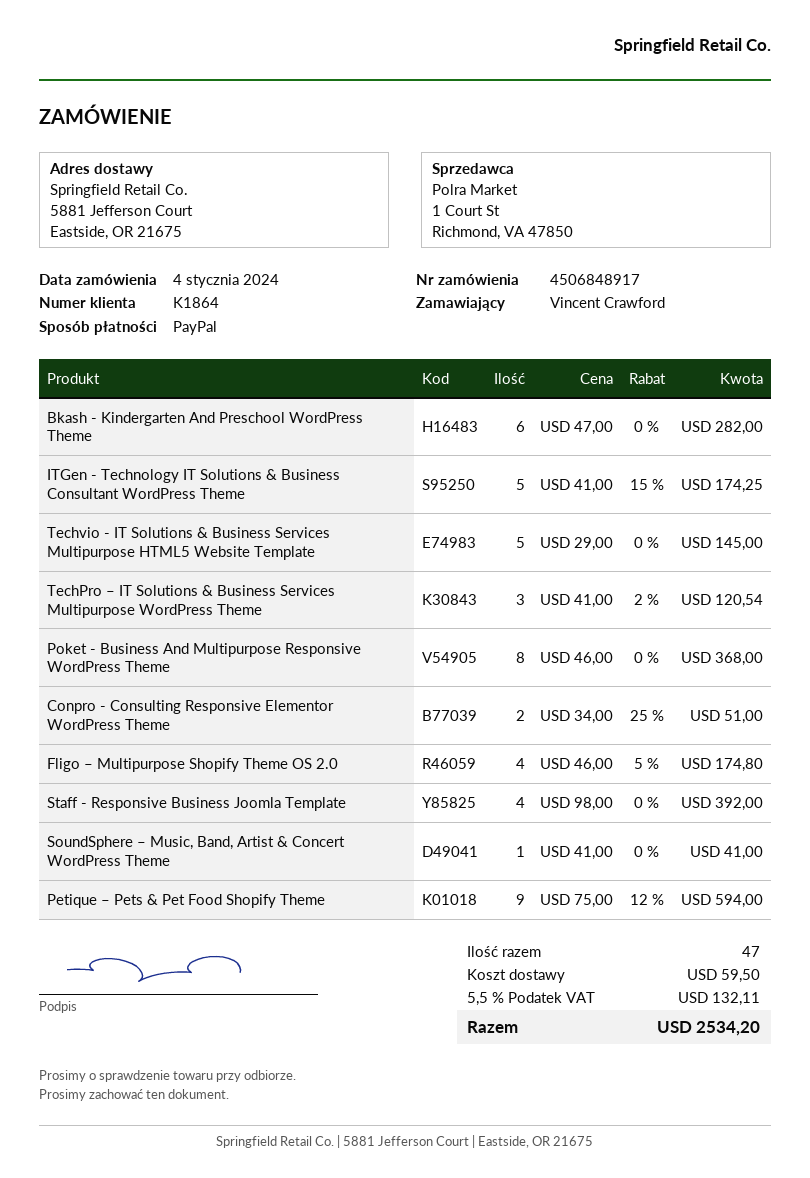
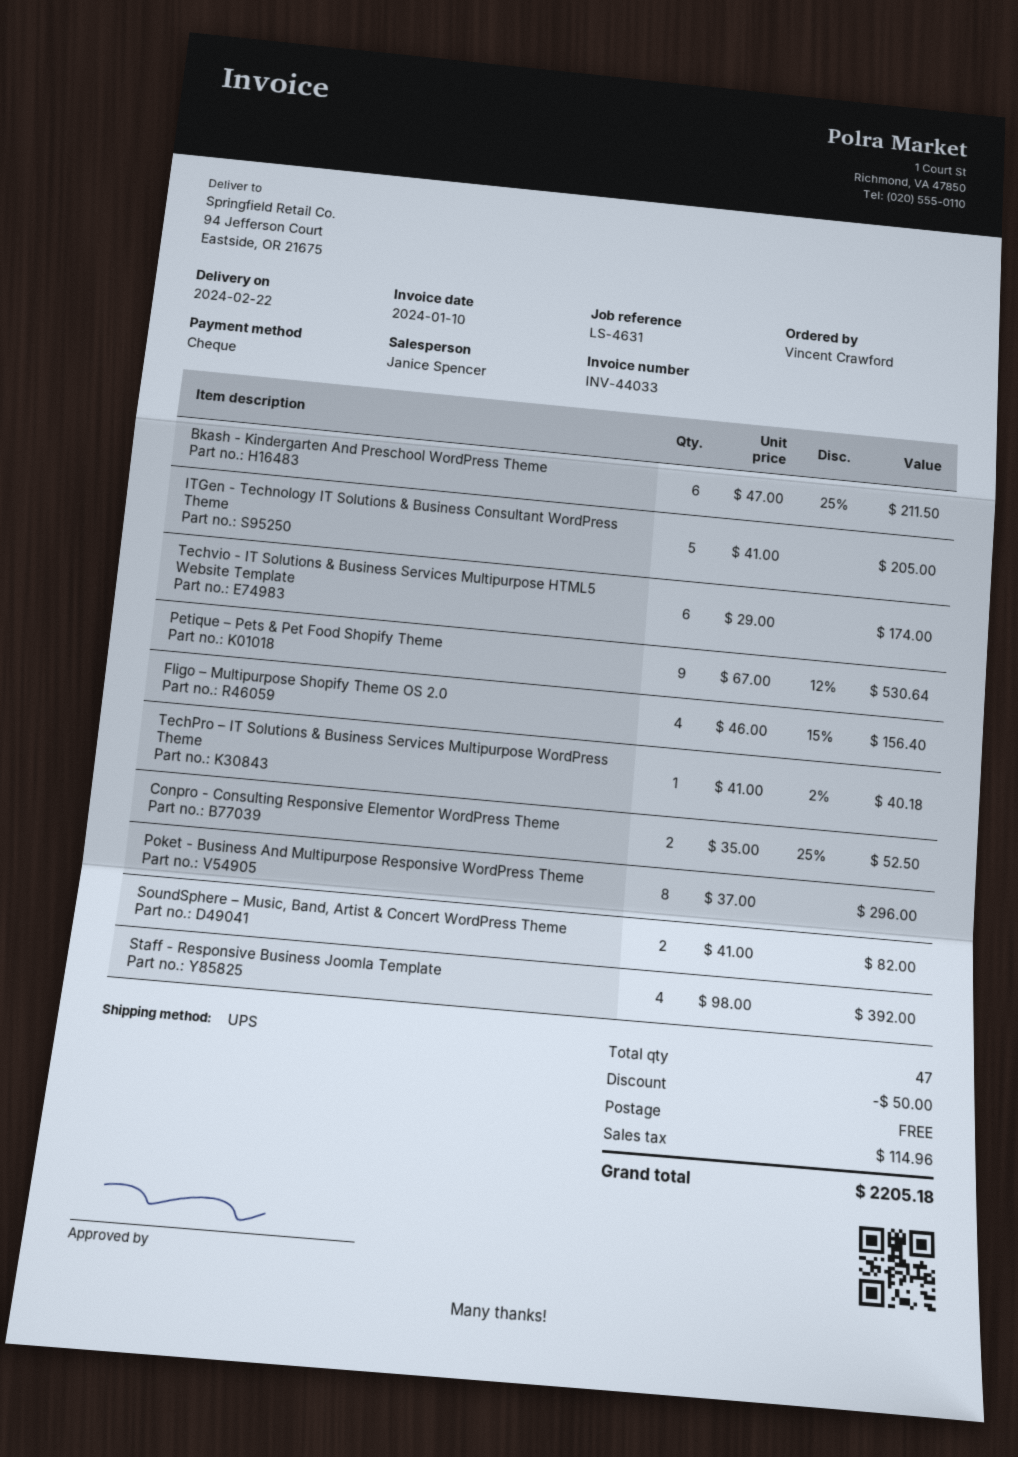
payment method: PayPal -> cheque
ship to: 5881 Jefferson Court, Eastside, OR 21675 -> 94 Jefferson Court, Eastside, OR 21675
Bkash - Kindergarten And Preschool WordPress Theme: 6 x 47.00 = 282.00 -> 6 x 47.00 - 25% = 211.50
ITGen - Technology IT Solutions & Business Consultant WordPress Theme: 5 x 41.00 - 15% = 174.25 -> 5 x 41.00 = 205.00
Techvio - IT Solutions & Business Services Multipurpose HTML5 Website Template: 5 x 29.00 = 145.00 -> 6 x 29.00 = 174.00
TechPro – IT Solutions & Business Services Multipurpose WordPress Theme: 3 x 41.00 - 2% = 120.54 -> 1 x 41.00 - 2% = 40.18
Poket - Business And Multipurpose Responsive WordPress Theme: 8 x 46.00 = 368.00 -> 8 x 37.00 = 296.00
Conpro - Consulting Responsive Elementor WordPress Theme: 2 x 34.00 - 25% = 51.00 -> 2 x 35.00 - 25% = 52.50
Fligo – Multipurpose Shopify Theme OS 2.0: 4 x 46.00 - 5% = 174.80 -> 4 x 46.00 - 15% = 156.40
SoundSphere – Music, Band, Artist & Concert WordPress Theme: 1 x 41.00 = 41.00 -> 2 x 41.00 = 82.00
Petique – Pets & Pet Food Shopify Theme: 9 x 75.00 - 12% = 594.00 -> 9 x 67.00 - 12% = 530.64
discount: none -> 50.00
shipping: 59.50 -> 0.00
tax: 132.11 -> 114.96
total: 2534.20 -> 2205.18

